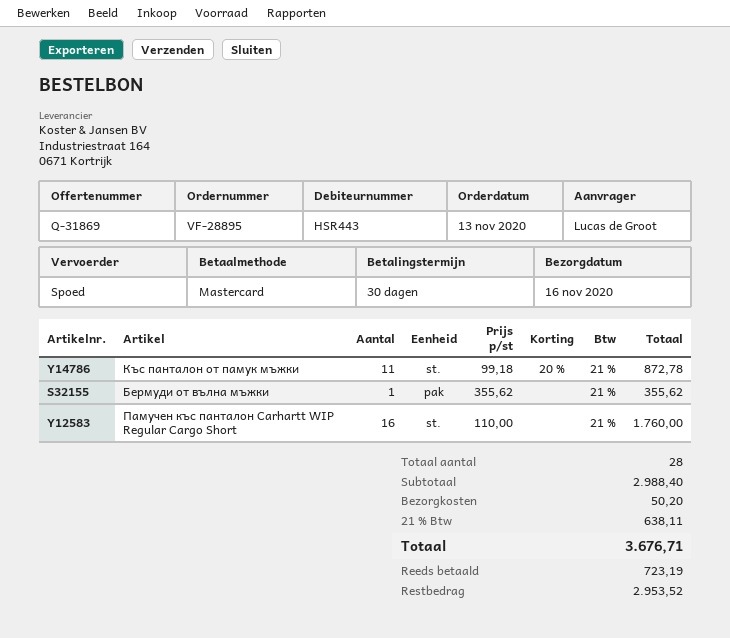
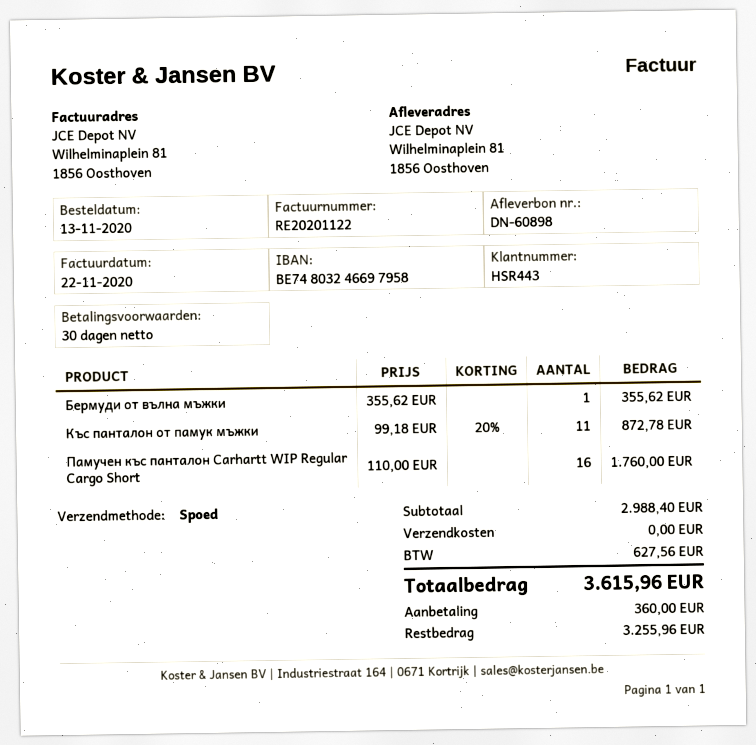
shipping: 50.20 -> 0.00
tax: 638.11 -> 627.56
total: 3676.71 -> 3615.96
deposit: 723.19 -> 360.00
balance: 2953.52 -> 3255.96

